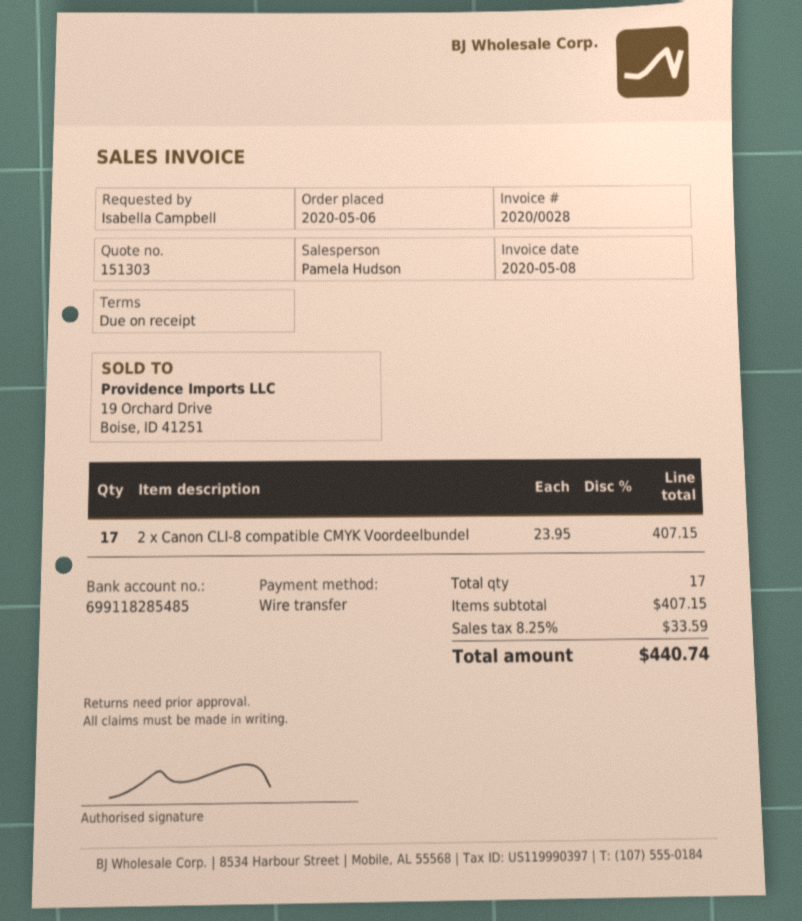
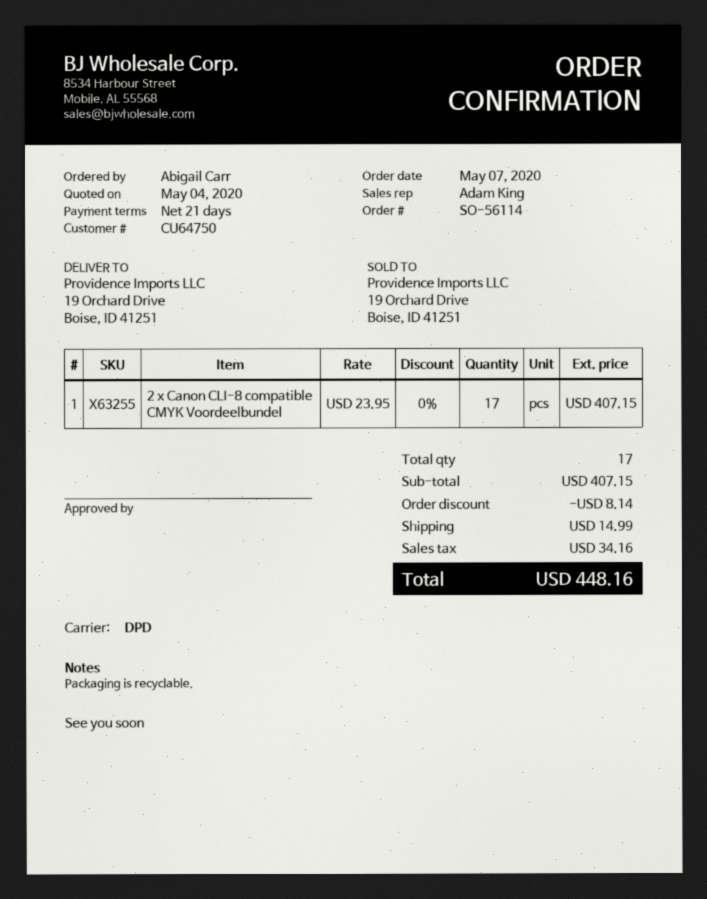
order date: 2020-05-06 -> 2020-05-07
payment terms: on receipt -> 21 days
ordered by: Isabella Campbell -> Abigail Carr
sales rep: Pamela Hudson -> Adam King
discount: none -> 8.14
shipping: none -> 14.99
tax: 33.59 -> 34.16
total: 440.74 -> 448.16

